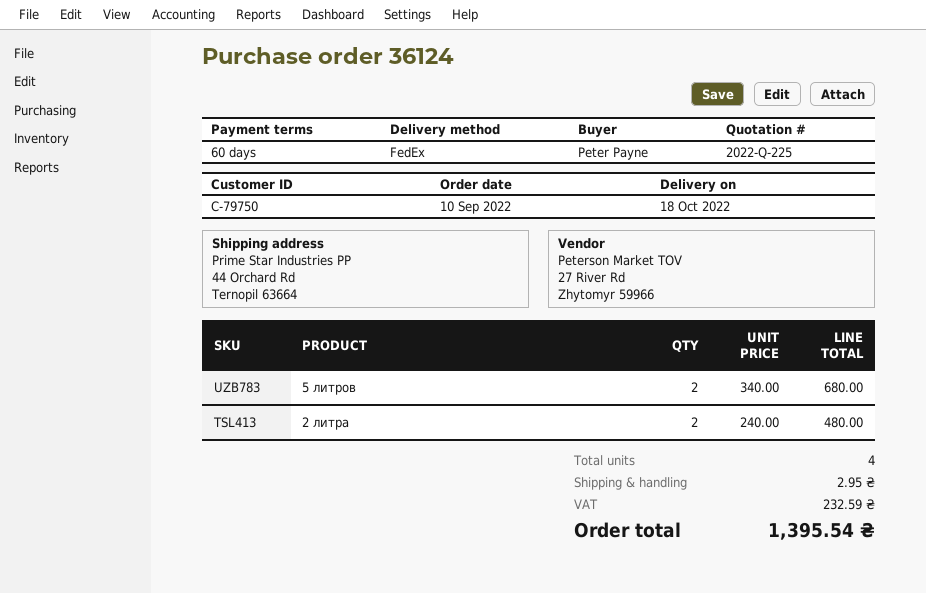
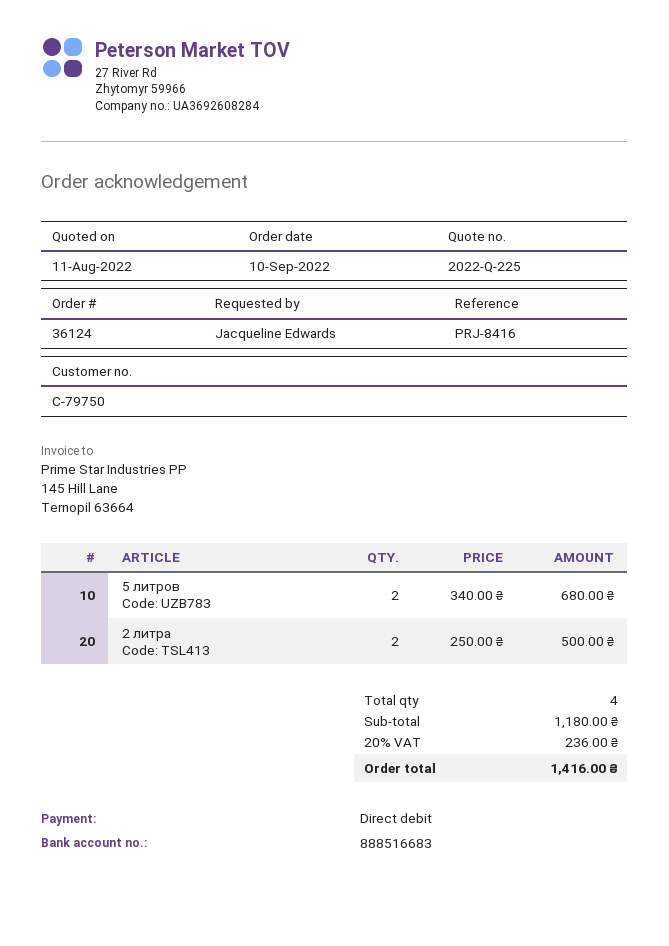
ordered by: Peter Payne -> Jacqueline Edwards
2 литра: 2 x 240.00 = 480.00 -> 2 x 250.00 = 500.00
shipping: 2.95 -> none
tax: 232.59 -> 236.00
total: 1395.54 -> 1416.00

